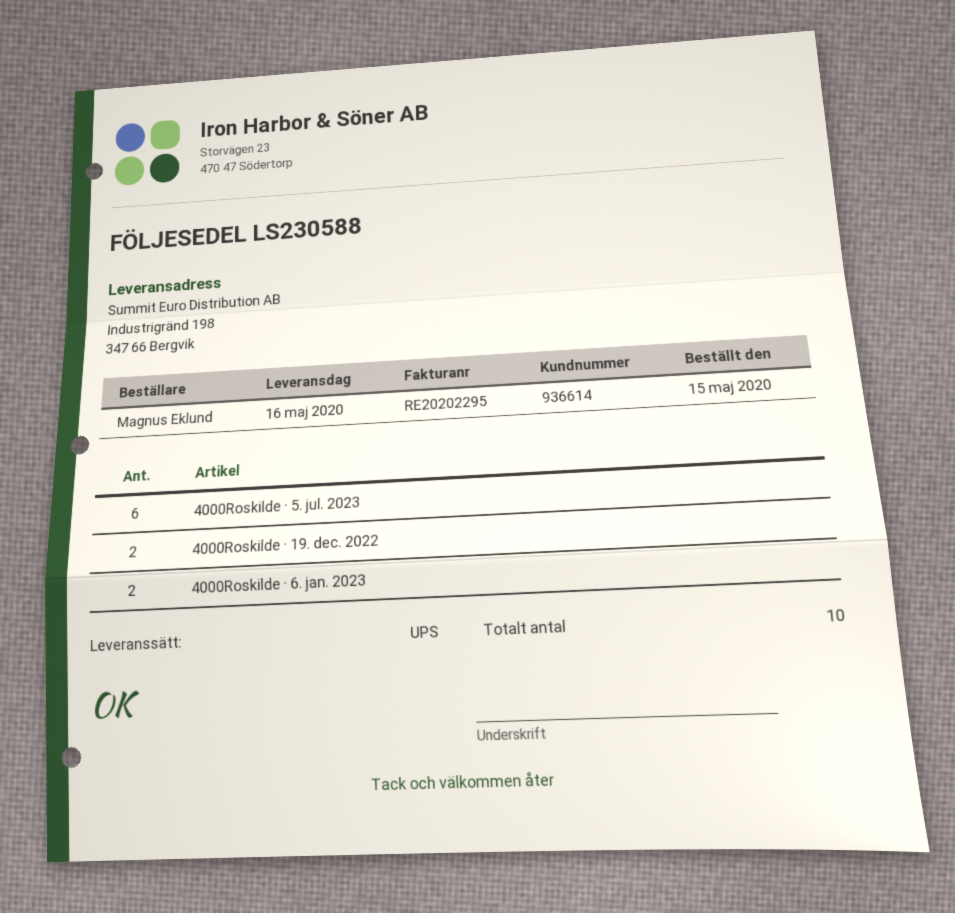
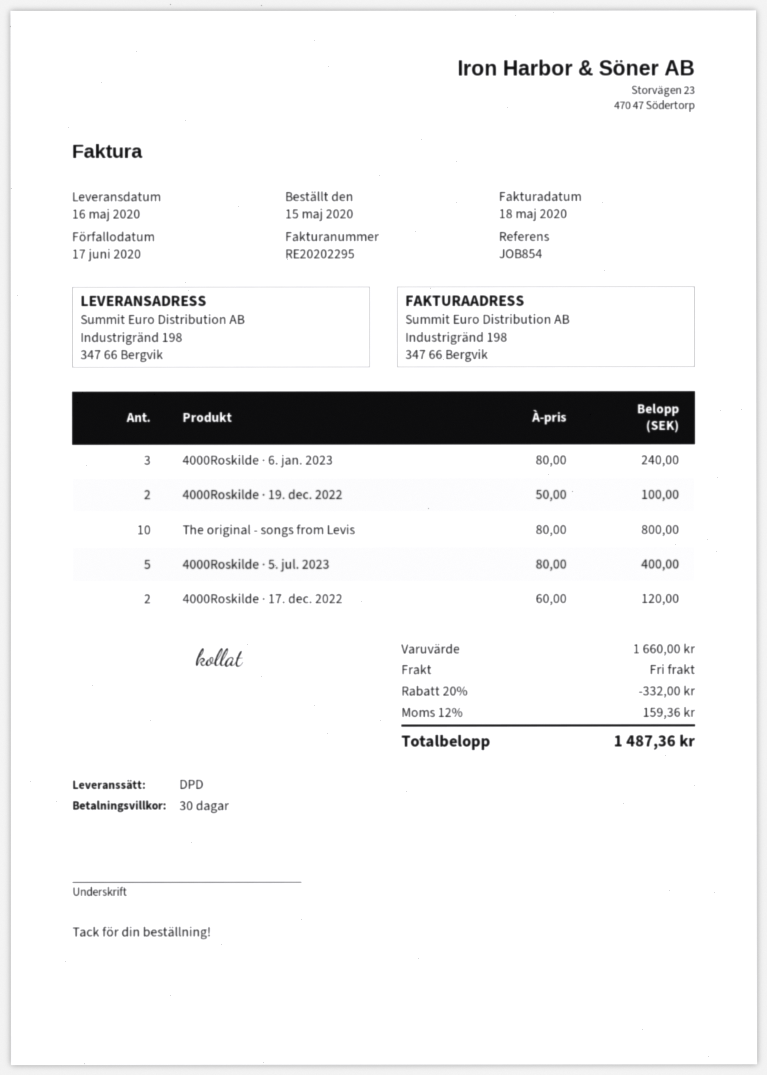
shipping method: UPS -> DPD
4000Roskilde · 5. jul. 2023: 6 -> 5
4000Roskilde · 6. jan. 2023: 2 -> 3
The original - songs from Levis: none -> 10
4000Roskilde · 17. dec. 2022: none -> 2

